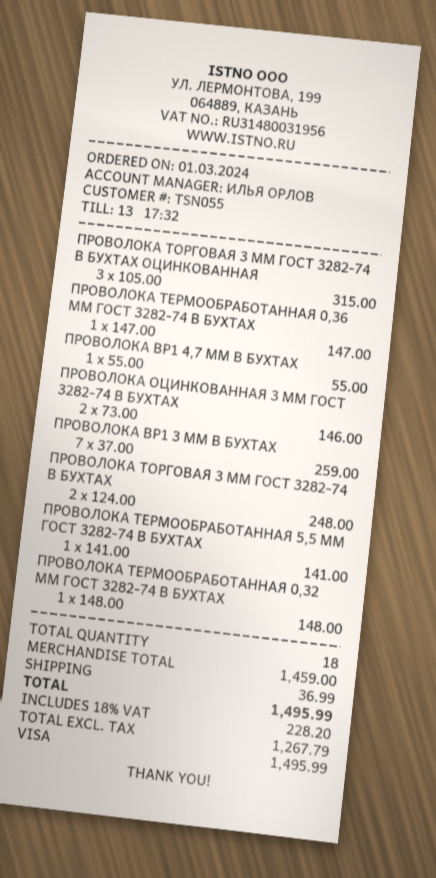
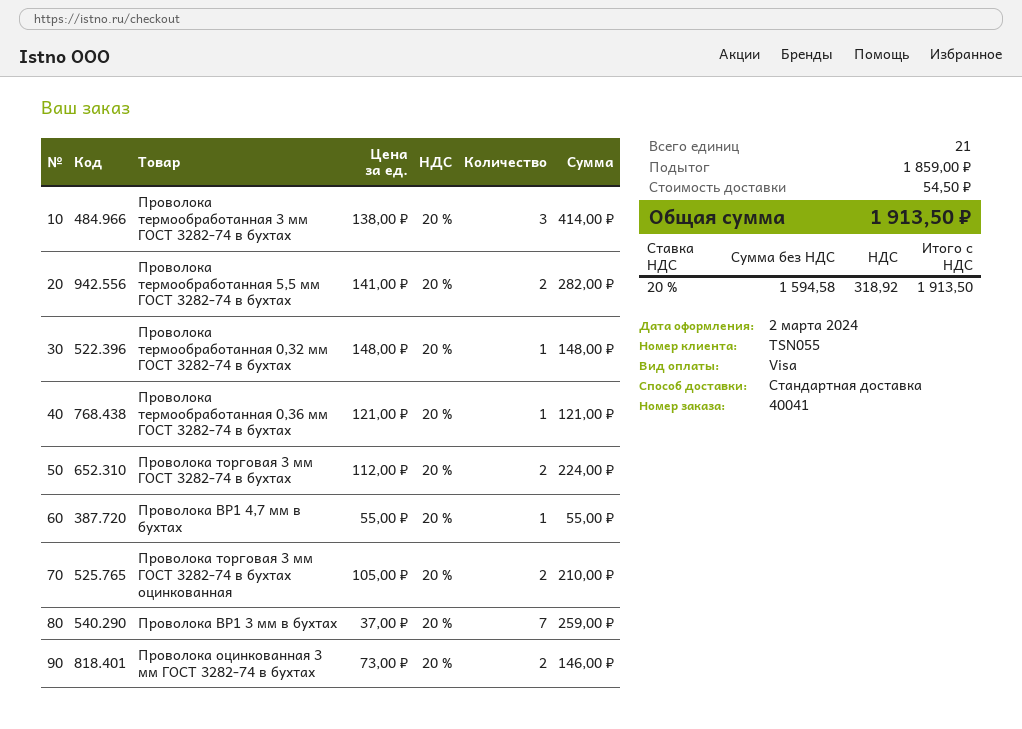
order date: 2024-03-01 -> 2024-03-02
ПРОВОЛОКА ТОРГОВАЯ 3 ММ ГОСТ 3282-74 В БУХТАХ ОЦИНКОВАННАЯ: 3 x 105.00 = 315.00 -> 2 x 105.00 = 210.00
ПРОВОЛОКА ТЕРМООБРАБОТАННАЯ 0,36 ММ ГОСТ 3282-74 В БУХТАХ: 1 x 147.00 = 147.00 -> 1 x 121.00 = 121.00
ПРОВОЛОКА ТОРГОВАЯ 3 ММ ГОСТ 3282-74 В БУХТАХ: 2 x 124.00 = 248.00 -> 2 x 112.00 = 224.00
ПРОВОЛОКА ТЕРМООБРАБОТАННАЯ 5,5 ММ ГОСТ 3282-74 В БУХТАХ: 1 x 141.00 = 141.00 -> 2 x 141.00 = 282.00
Проволока термообработанная 3 мм ГОСТ 3282-74 в бухтах: none -> 3 x 138.00 = 414.00
total quantity: 18 -> 21
subtotal: 1459.00 -> 1859.00
shipping: 36.99 -> 54.50
net: 1267.79 -> 1594.58
tax: 18% = 228.20 -> 20% = 318.92
total: 1495.99 -> 1913.50

